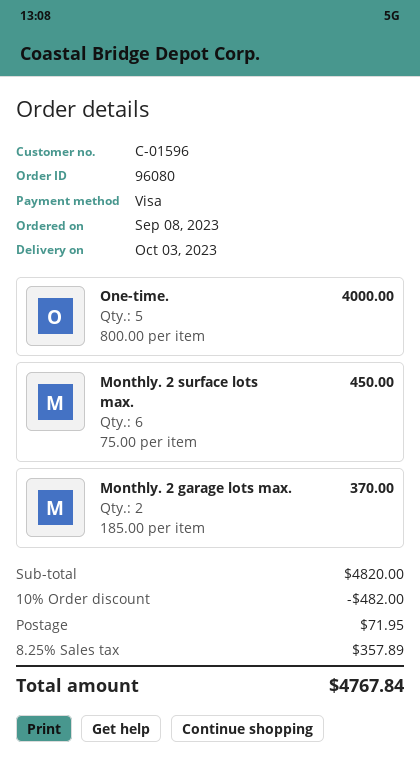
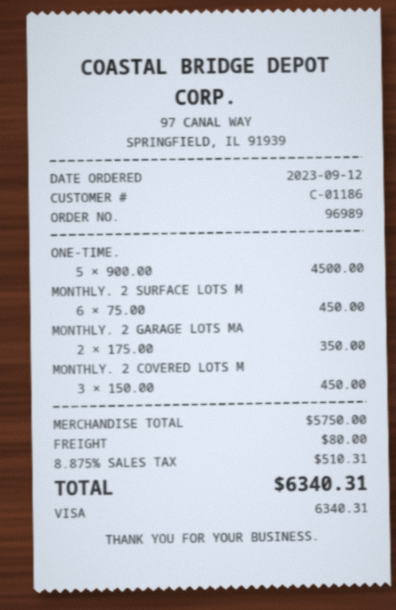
order number: 96080 -> 96989
order date: 2023-09-08 -> 2023-09-12
customer number: C-01596 -> C-01186
One-time.: 5 x 800.00 = 4000.00 -> 5 x 900.00 = 4500.00
Monthly. 2 garage lots max.: 2 x 185.00 = 370.00 -> 2 x 175.00 = 350.00
MONTHLY. 2 COVERED LOTS M: none -> 3 x 150.00 = 450.00
subtotal: 4820.00 -> 5750.00
discount: 10% = 482.00 -> none
shipping: 71.95 -> 80.00
tax: 8.25% = 357.89 -> 8.875% = 510.31
total: 4767.84 -> 6340.31

